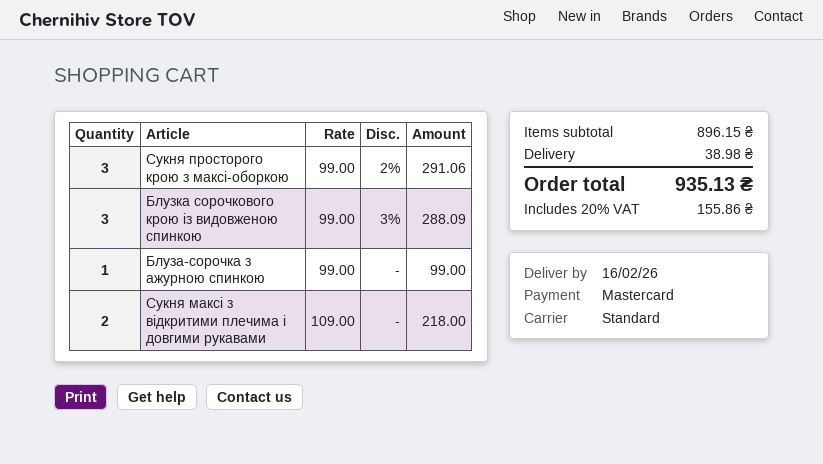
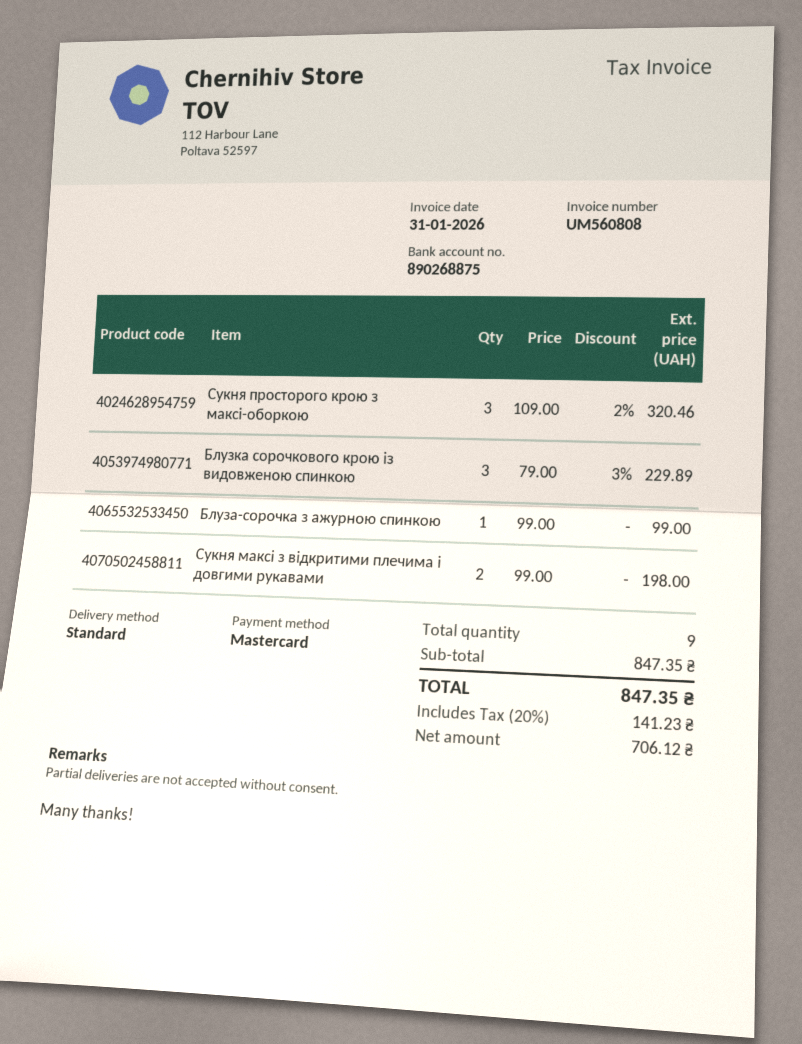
Сукня просторого крою з максі-оборкою: 3 x 99.00 - 2% = 291.06 -> 3 x 109.00 - 2% = 320.46
Блузка сорочкового крою із видовженою спинкою: 3 x 99.00 - 3% = 288.09 -> 3 x 79.00 - 3% = 229.89
Сукня максі з відкритими плечима і довгими рукавами: 2 x 109.00 = 218.00 -> 2 x 99.00 = 198.00
subtotal: 896.15 -> 847.35
shipping: 38.98 -> none
tax: 20% = 155.86 -> 20% = 141.23
total: 935.13 -> 847.35

